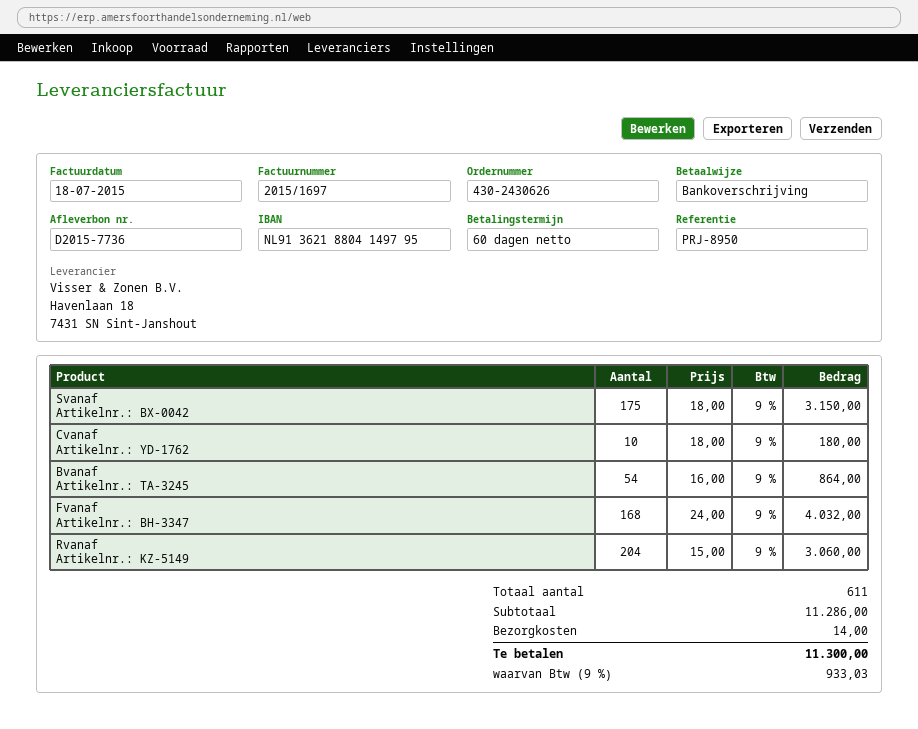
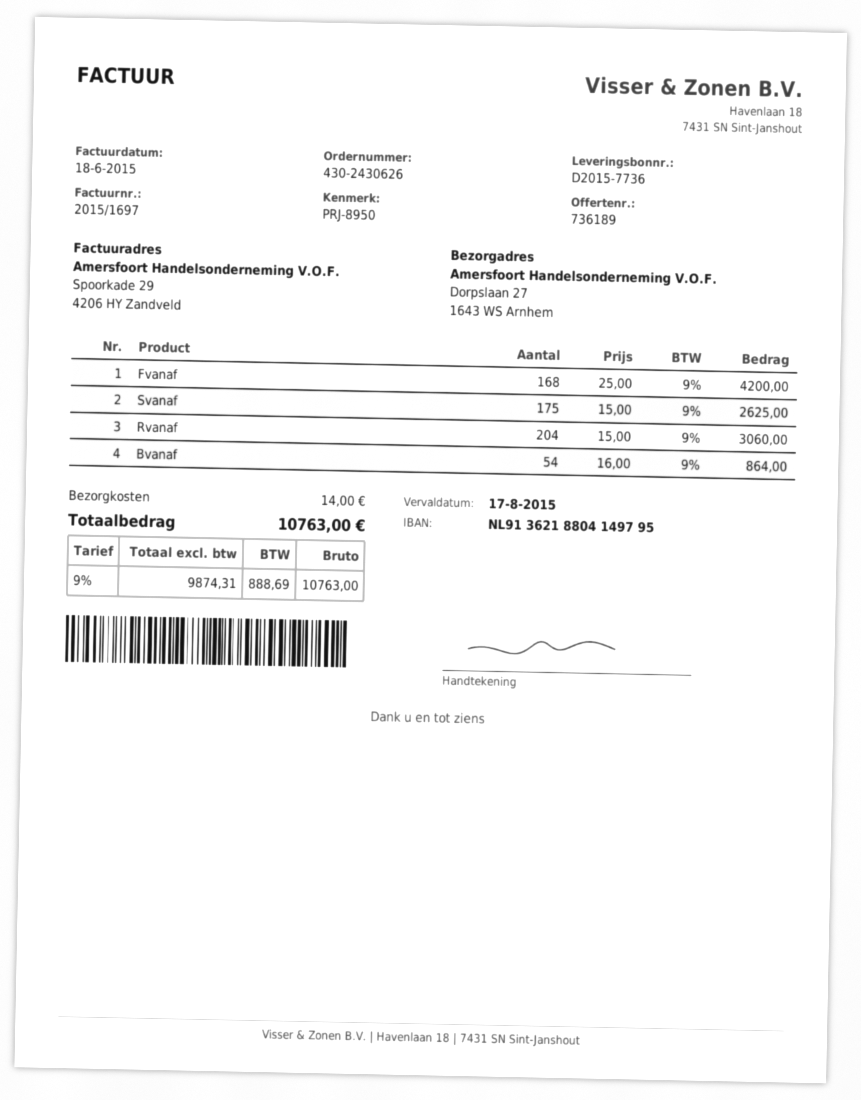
invoice date: 2015-07-18 -> 2015-06-18
Svanaf: 175 x 18.00 = 3150.00 -> 175 x 15.00 = 2625.00
Cvanaf: 10 x 18.00 = 180.00 -> none
Fvanaf: 168 x 24.00 = 4032.00 -> 168 x 25.00 = 4200.00
tax: 9% = 933.03 -> 9% = 888.69
total: 11300.00 -> 10763.00

